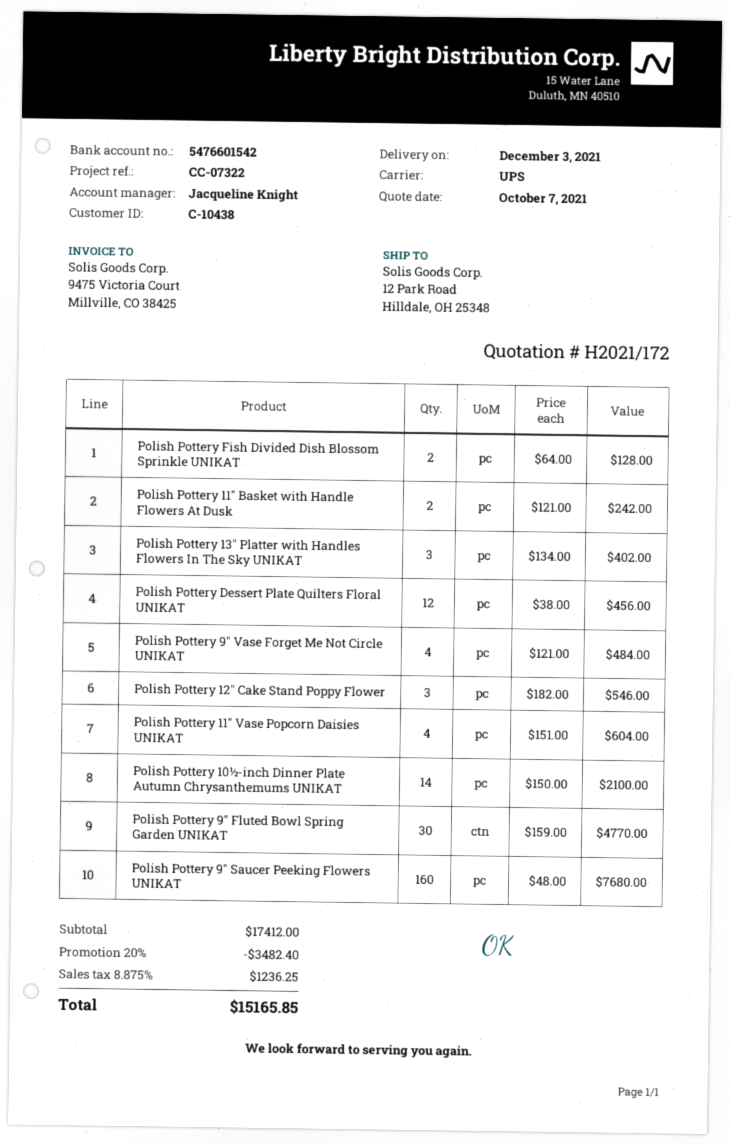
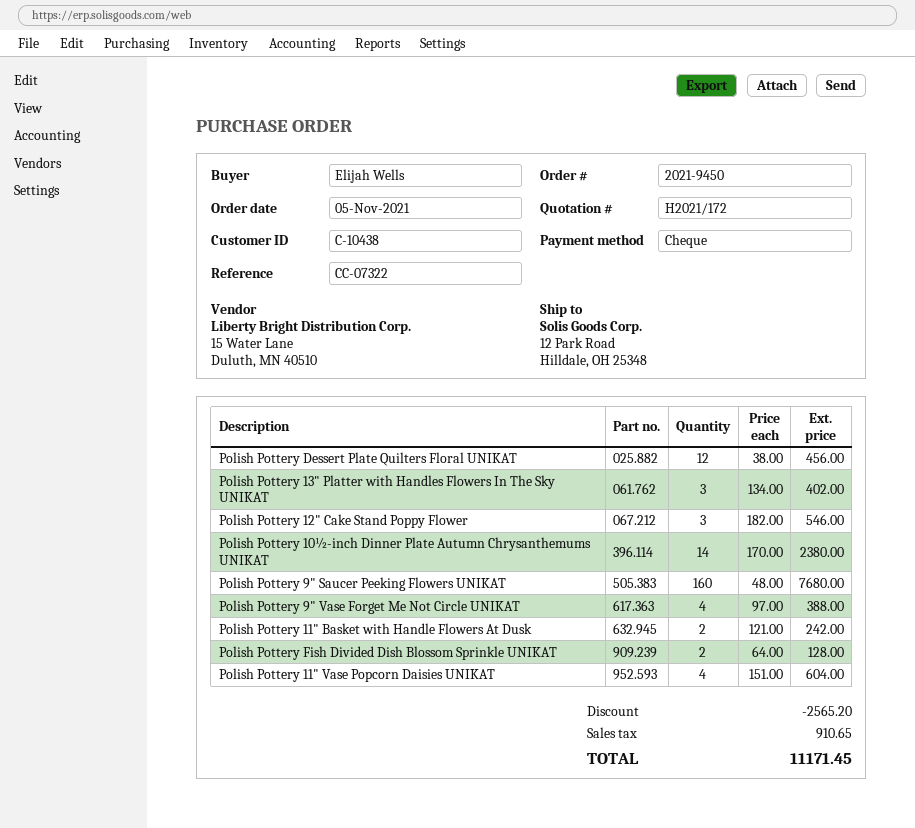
Polish Pottery 9" Vase Forget Me Not Circle UNIKAT: 4 x 121.00 = 484.00 -> 4 x 97.00 = 388.00
Polish Pottery 10½-inch Dinner Plate Autumn Chrysanthemums UNIKAT: 14 x 150.00 = 2100.00 -> 14 x 170.00 = 2380.00
Polish Pottery 9" Fluted Bowl Spring Garden UNIKAT: 30 x 159.00 = 4770.00 -> none
discount: 3482.40 -> 2565.20
tax: 1236.25 -> 910.65
total: 15165.85 -> 11171.45

